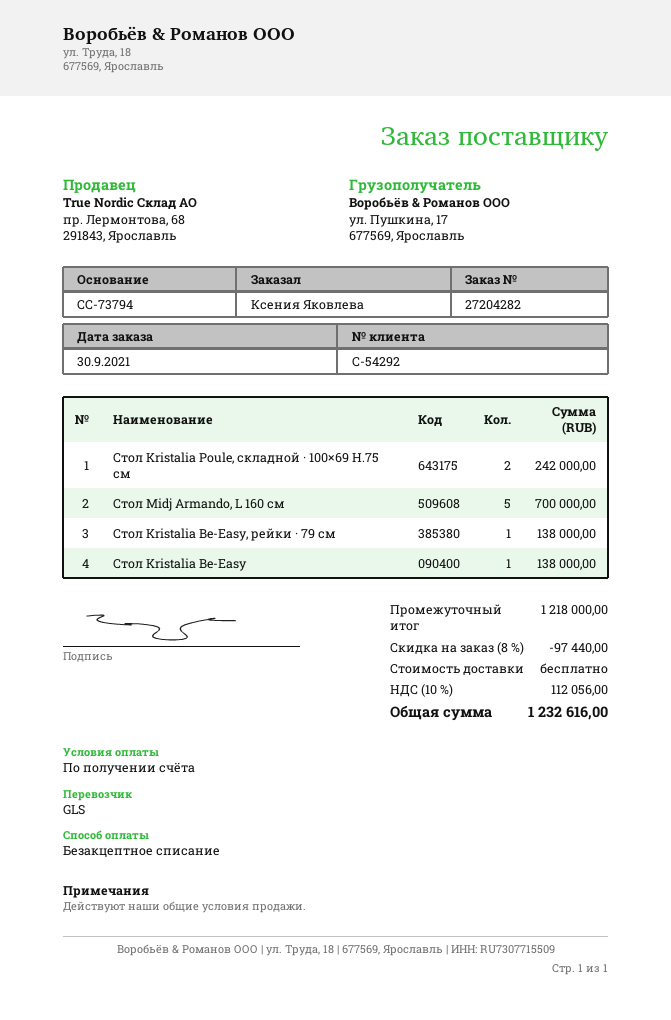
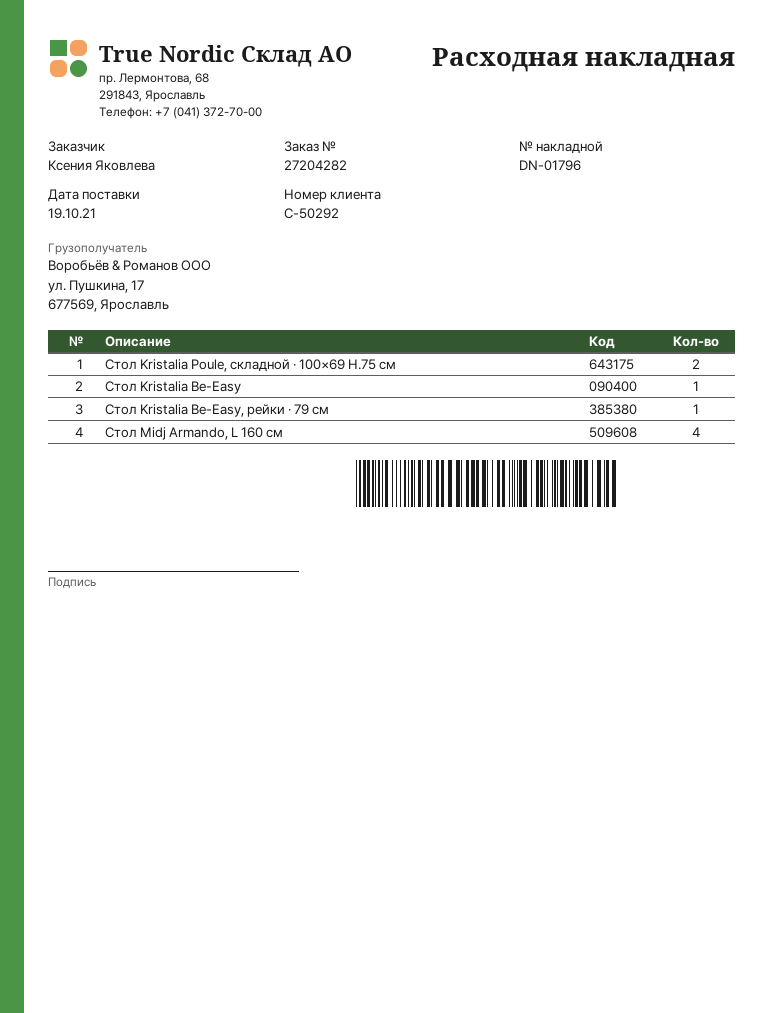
customer number: C-54292 -> C-50292
Стол Midj Armando, L 160 см: 5 -> 4

